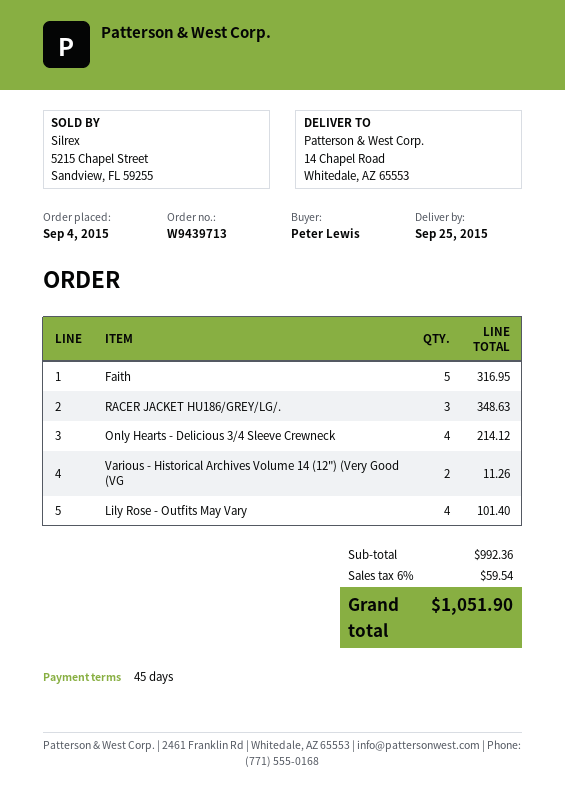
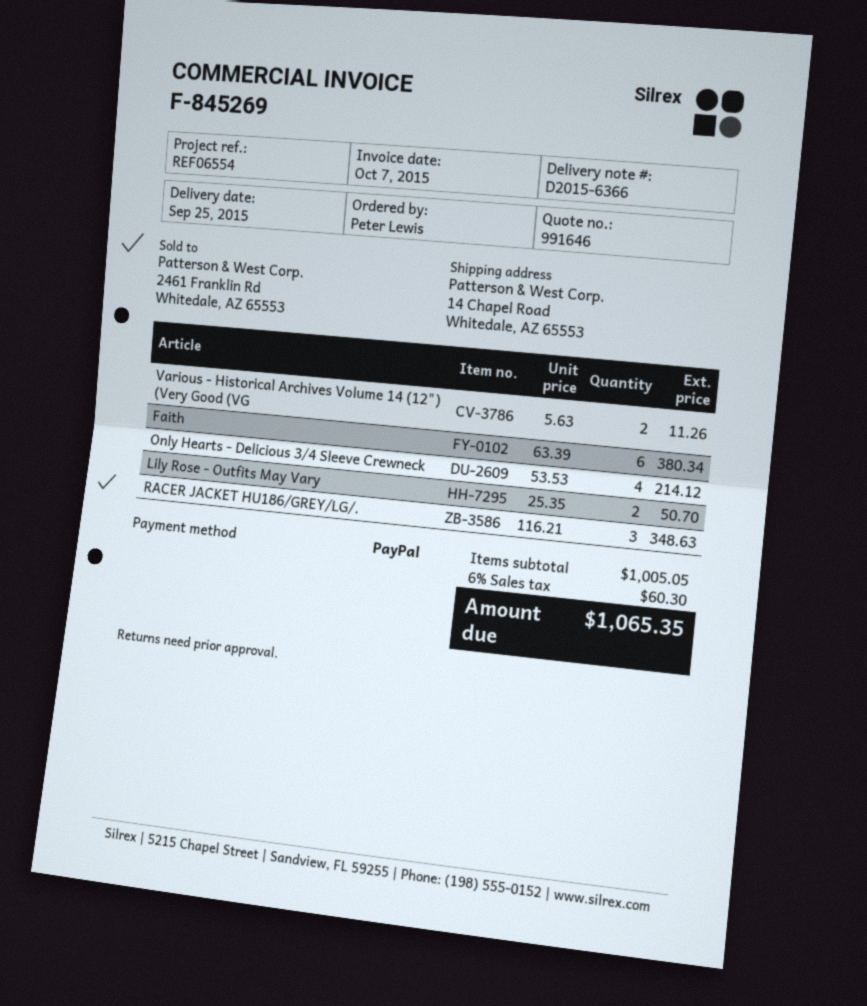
Faith: 5 for 316.95 -> 6 for 380.34
Lily Rose - Outfits May Vary: 4 for 101.40 -> 2 for 50.70
subtotal: 992.36 -> 1005.05
tax: 6% = 59.54 -> 6% = 60.30
total: 1051.90 -> 1065.35

